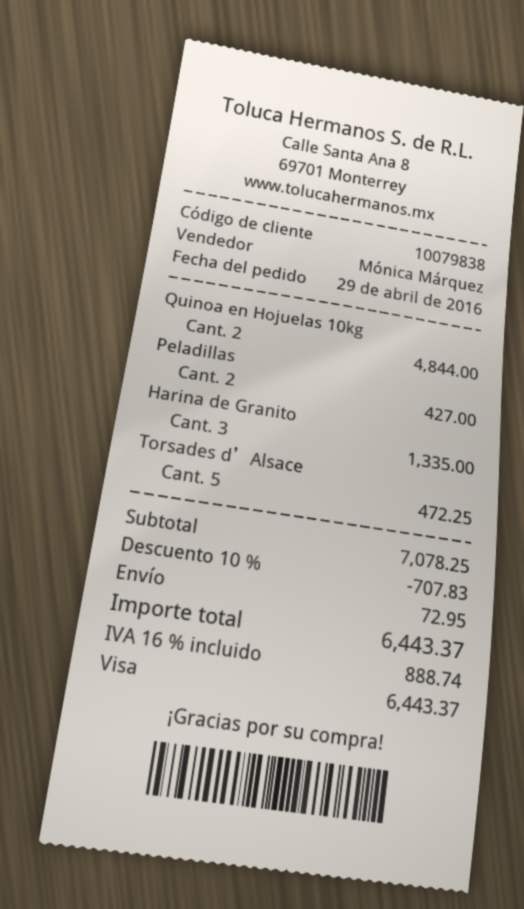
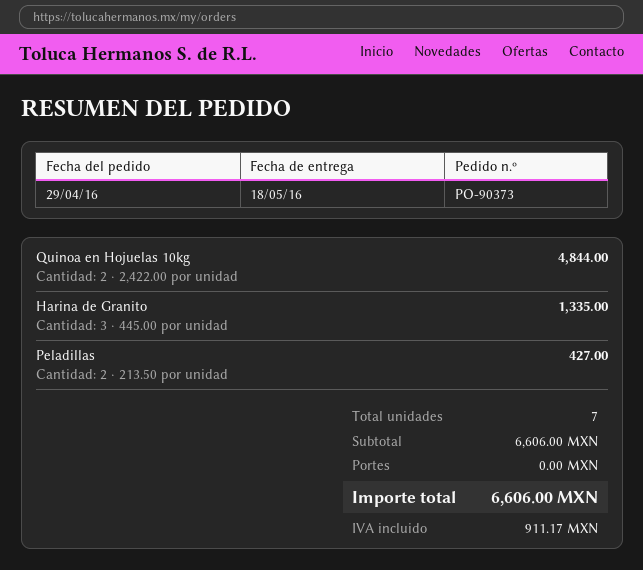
Torsades d’Alsace: 5 for 472.25 -> none
subtotal: 7078.25 -> 6606.00
discount: 10% = 707.83 -> none
shipping: 72.95 -> 0.00
tax: 888.74 -> 911.17
total: 6443.37 -> 6606.00

